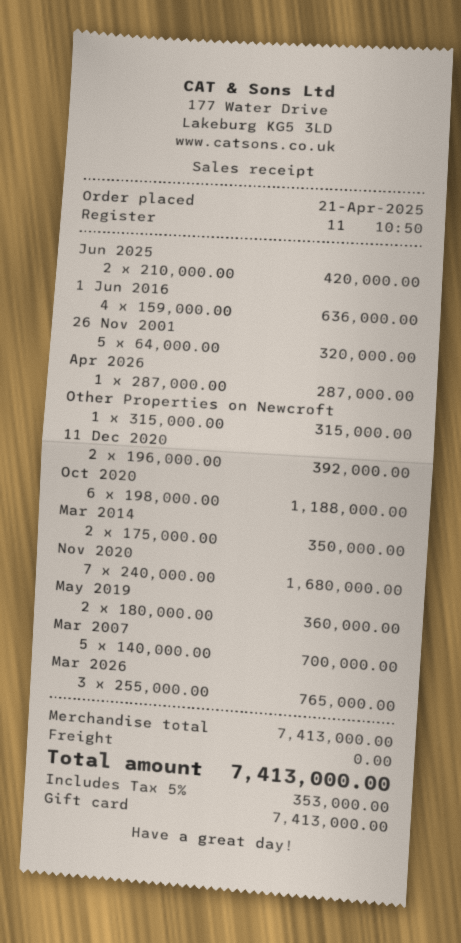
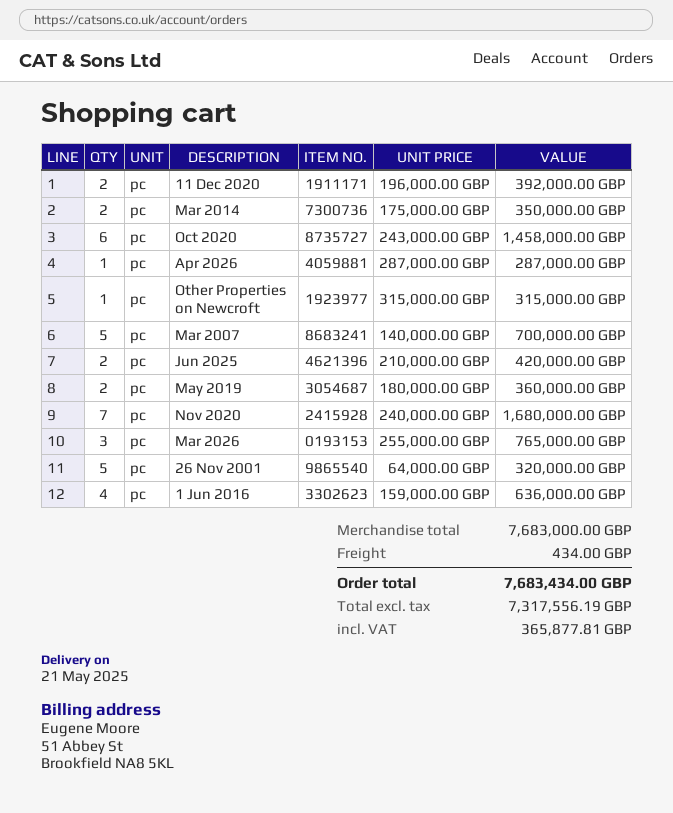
Oct 2020: 6 x 198000.00 = 1188000.00 -> 6 x 243000.00 = 1458000.00
subtotal: 7413000.00 -> 7683000.00
shipping: 0.00 -> 434.00
tax: 353000.00 -> 365877.81
total: 7413000.00 -> 7683434.00

